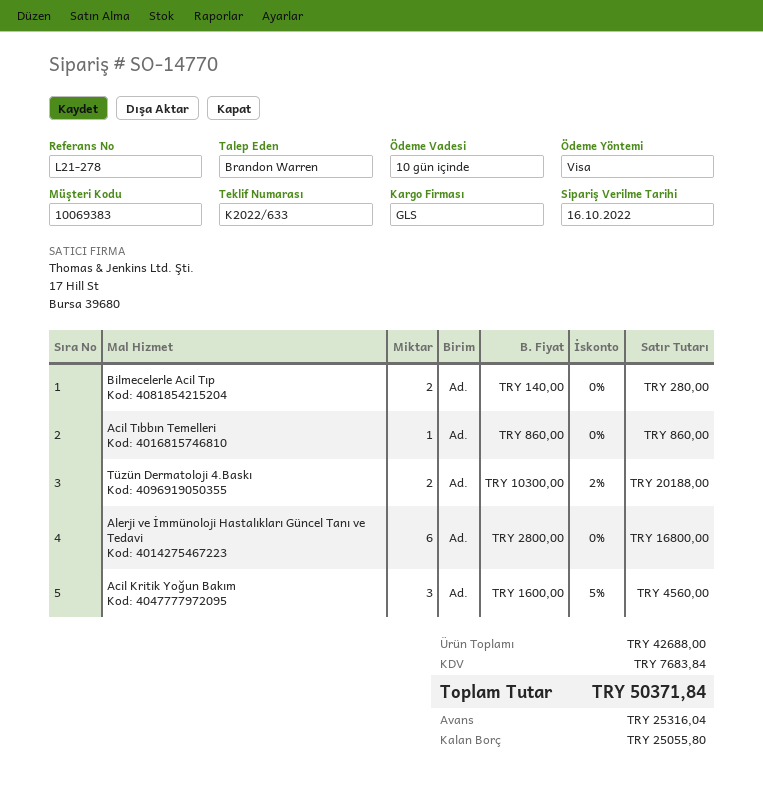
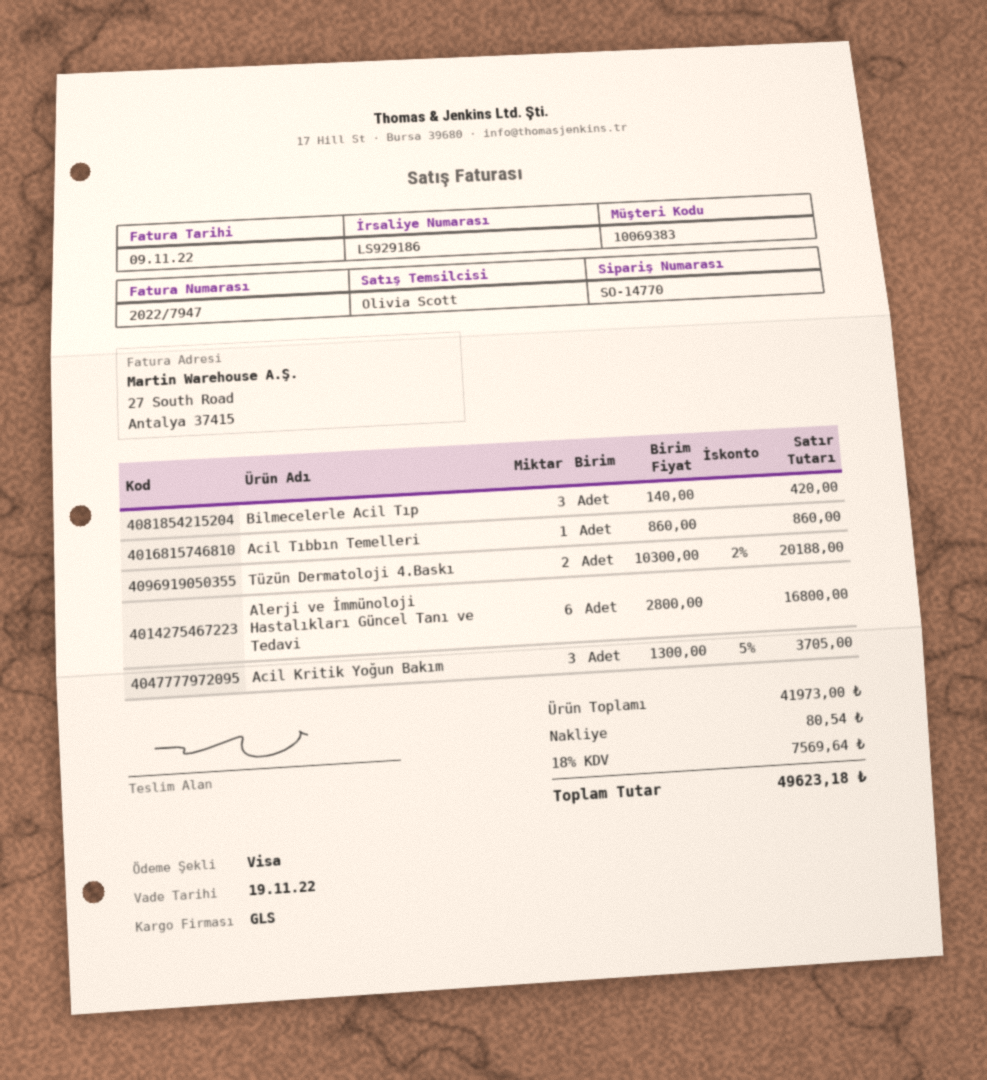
Bilmecelerle Acil Tıp: 2 x 140.00 = 280.00 -> 3 x 140.00 = 420.00
Acil Kritik Yoğun Bakım: 3 x 1600.00 - 5% = 4560.00 -> 3 x 1300.00 - 5% = 3705.00
subtotal: 42688.00 -> 41973.00
shipping: none -> 80.54
tax: 7683.84 -> 7569.64
total: 50371.84 -> 49623.18

